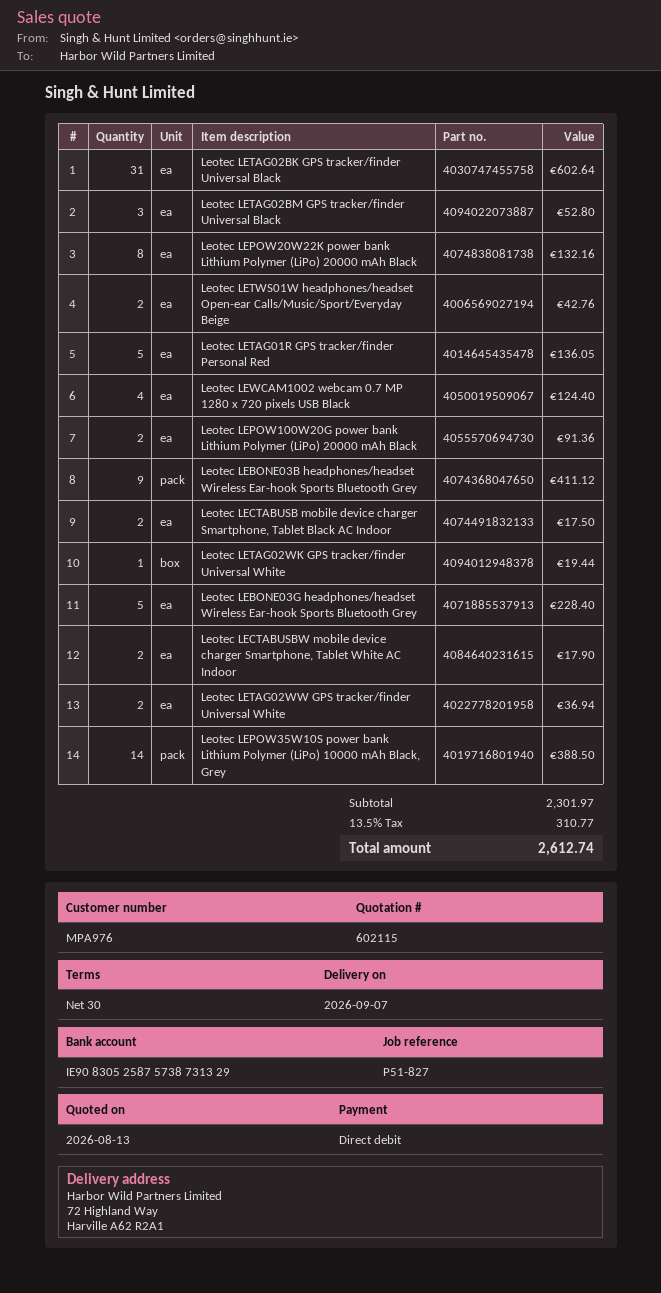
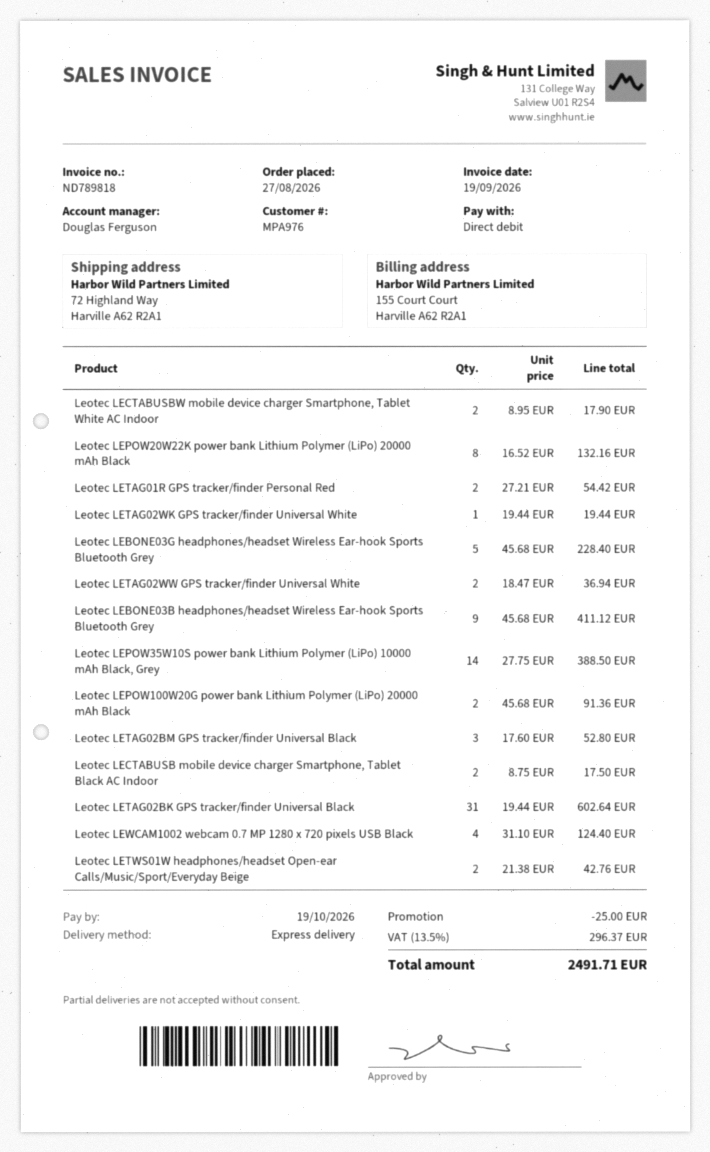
Leotec LETAG01R GPS tracker/finder Personal Red: 5 for 136.05 -> 2 for 54.42
discount: none -> 25.00
tax: 13.5% = 310.77 -> 13.5% = 296.37
total: 2612.74 -> 2491.71

